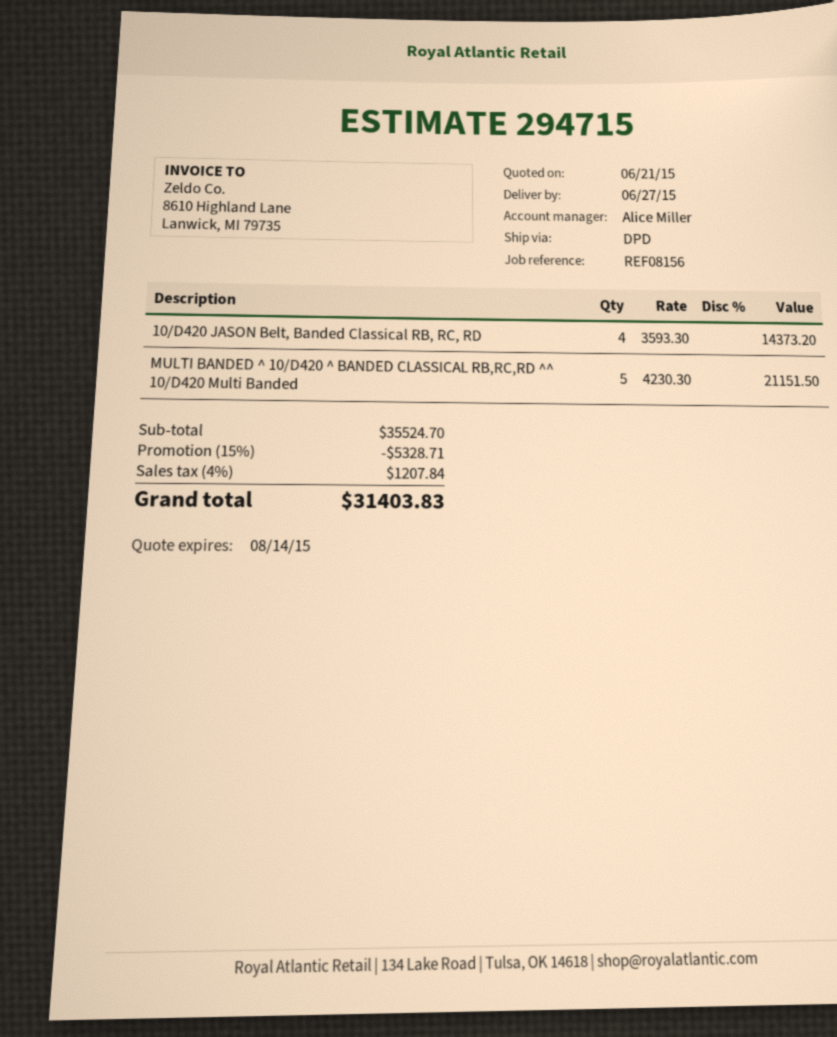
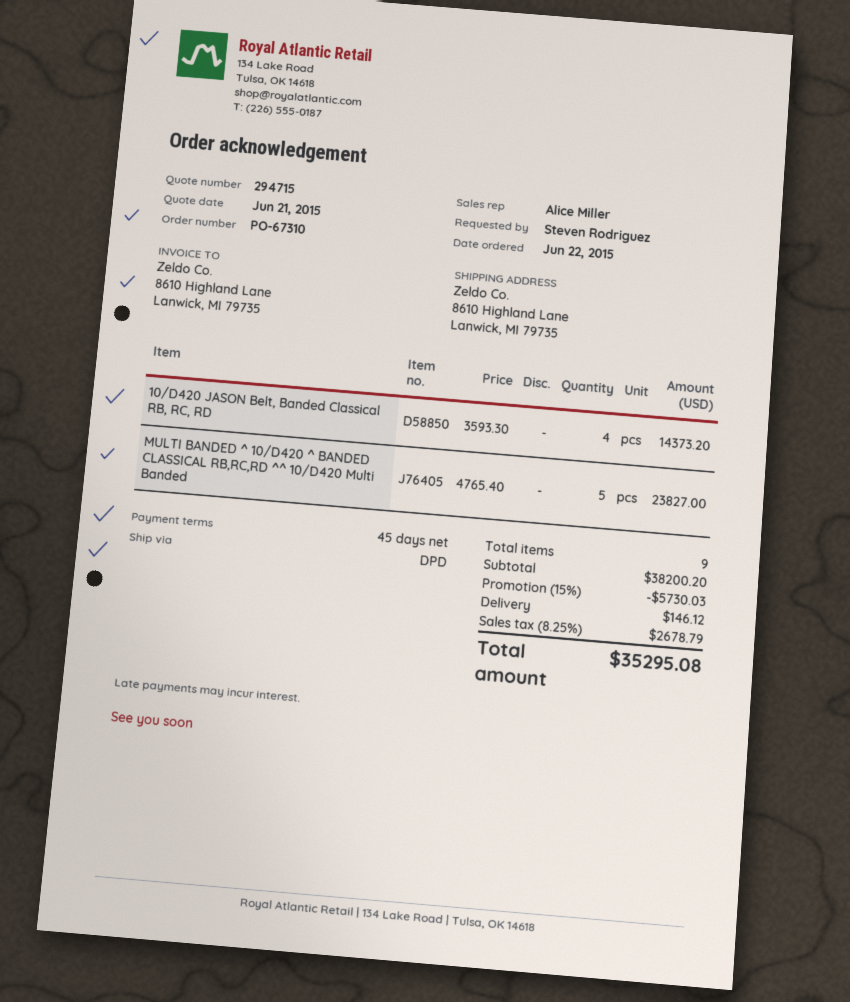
MULTI BANDED ^ 10/D420 ^ BANDED CLASSICAL RB,RC,RD ^^ 10/D420 Multi Banded: 5 x 4230.30 = 21151.50 -> 5 x 4765.40 = 23827.00
subtotal: 35524.70 -> 38200.20
discount: 15% = 5328.71 -> 15% = 5730.03
shipping: none -> 146.12
tax: 4% = 1207.84 -> 8.25% = 2678.79
total: 31403.83 -> 35295.08

